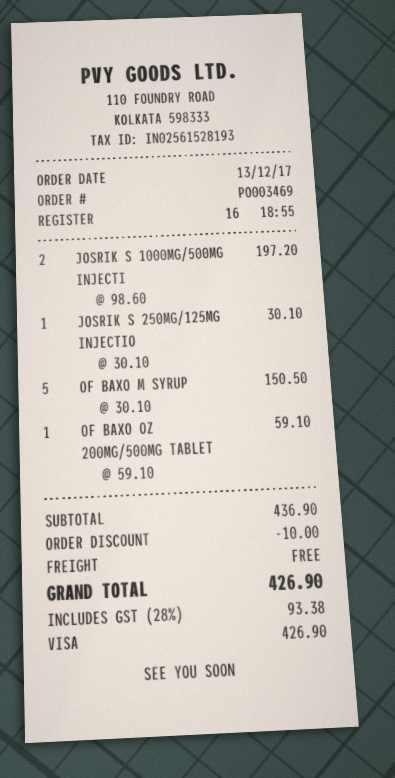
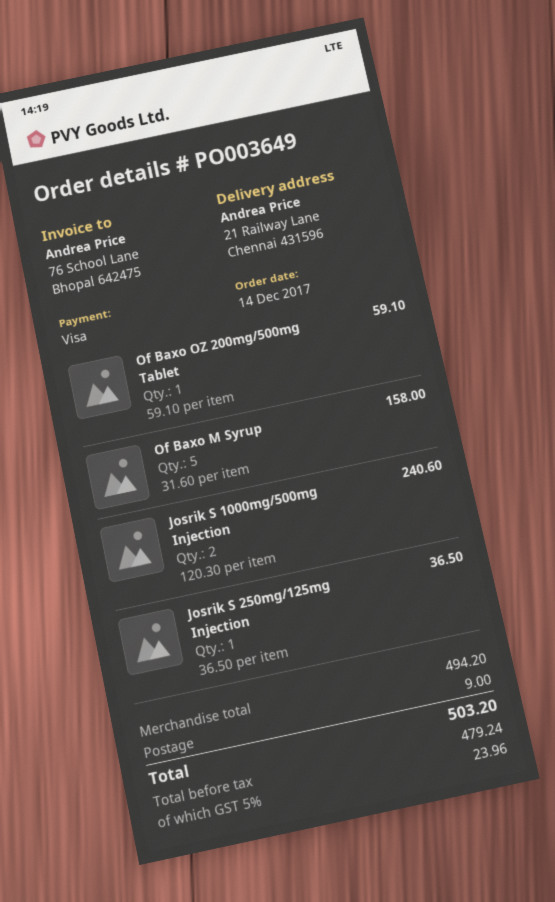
order number: PO003469 -> PO003649
order date: 2017-12-13 -> 2017-12-14
JOSRIK S 1000MG/500MG INJECTI: 2 x 98.60 = 197.20 -> 2 x 120.30 = 240.60
JOSRIK S 250MG/125MG INJECTIO: 1 x 30.10 = 30.10 -> 1 x 36.50 = 36.50
OF BAXO M SYRUP: 5 x 30.10 = 150.50 -> 5 x 31.60 = 158.00
subtotal: 436.90 -> 494.20
discount: 10.00 -> none
shipping: 0.00 -> 9.00
tax: 28% = 93.38 -> 5% = 23.96
total: 426.90 -> 503.20

